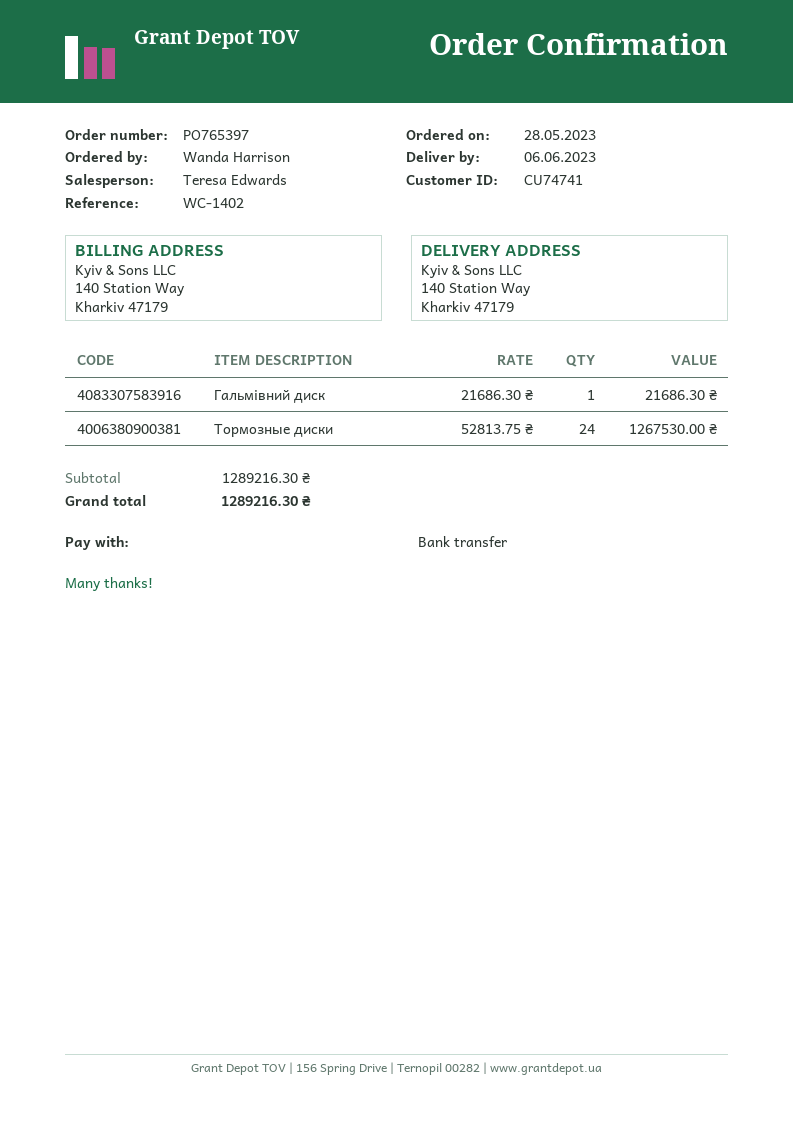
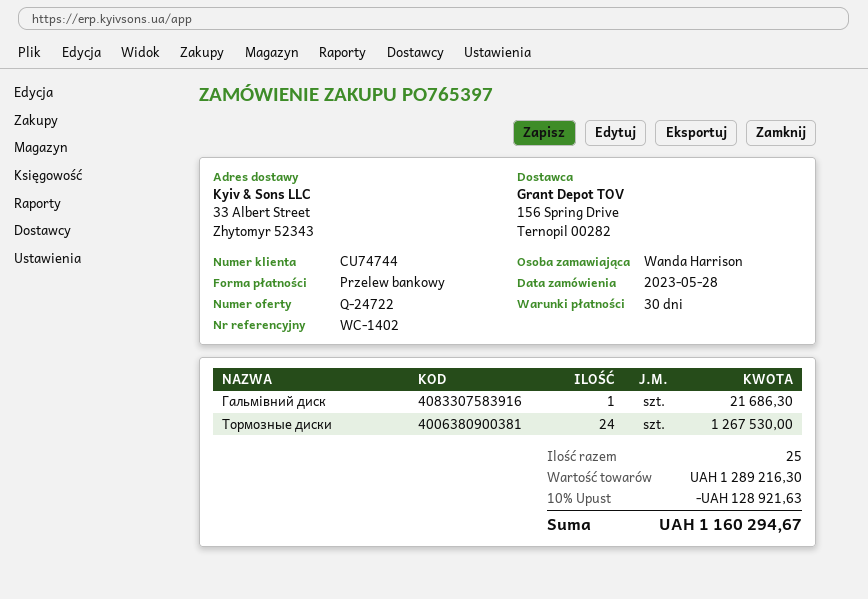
customer number: CU74741 -> CU74744
ship to: 140 Station Way, Kharkiv 47179 -> 33 Albert Street, Zhytomyr 52343
discount: none -> 10% = 128921.63
total: 1289216.30 -> 1160294.67

